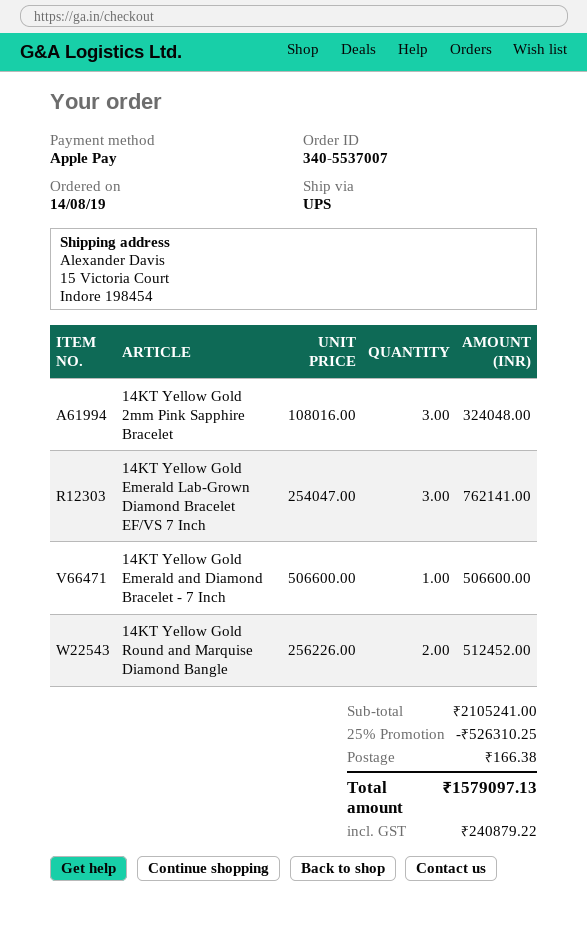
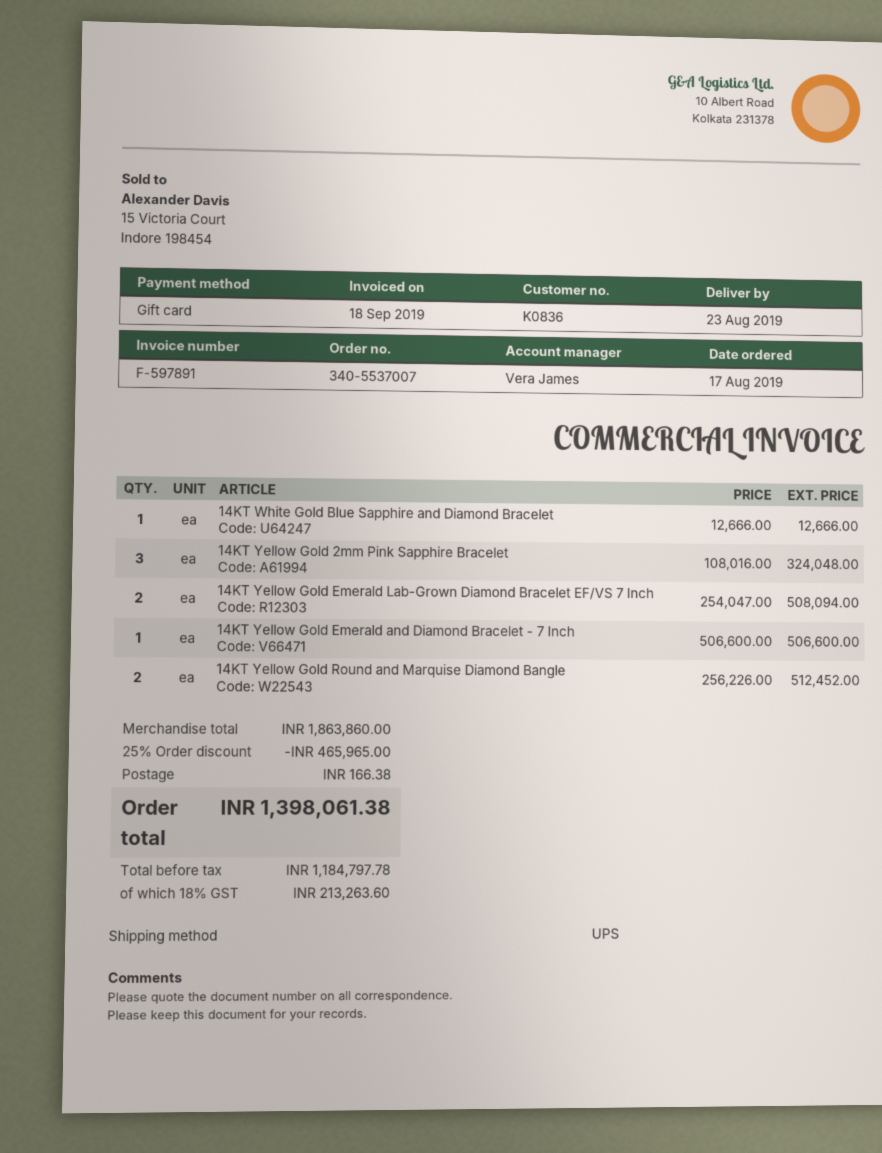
order date: 2019-08-14 -> 2019-08-17
payment method: Apple Pay -> gift card
14KT Yellow Gold Emerald Lab-Grown Diamond Bracelet EF/VS 7 Inch: 3 x 254047.00 = 762141.00 -> 2 x 254047.00 = 508094.00
14KT White Gold Blue Sapphire and Diamond Bracelet: none -> 1 x 12666.00 = 12666.00
subtotal: 2105241.00 -> 1863860.00
discount: 25% = 526310.25 -> 25% = 465965.00
tax: 240879.22 -> 213263.60
total: 1579097.13 -> 1398061.38

